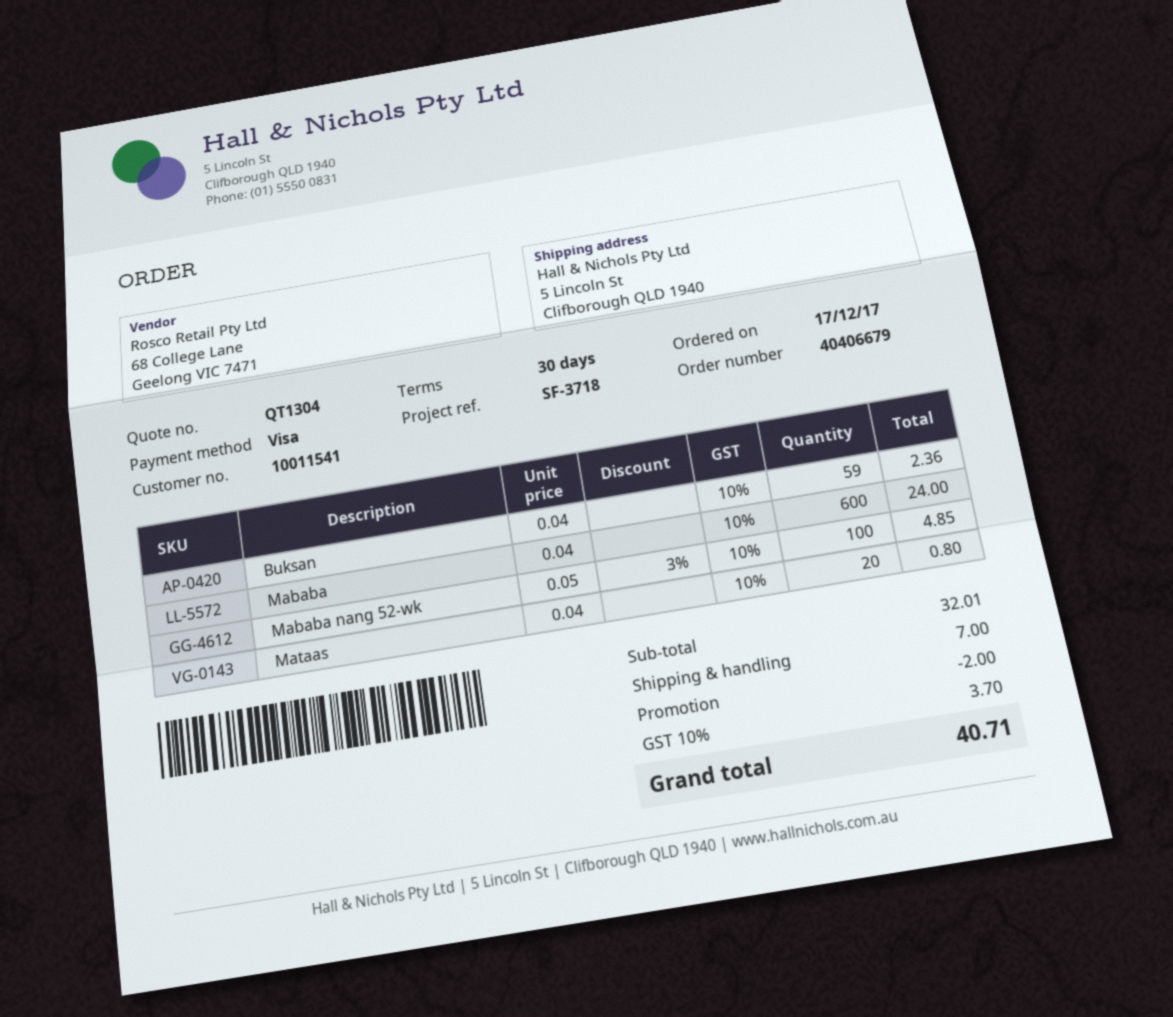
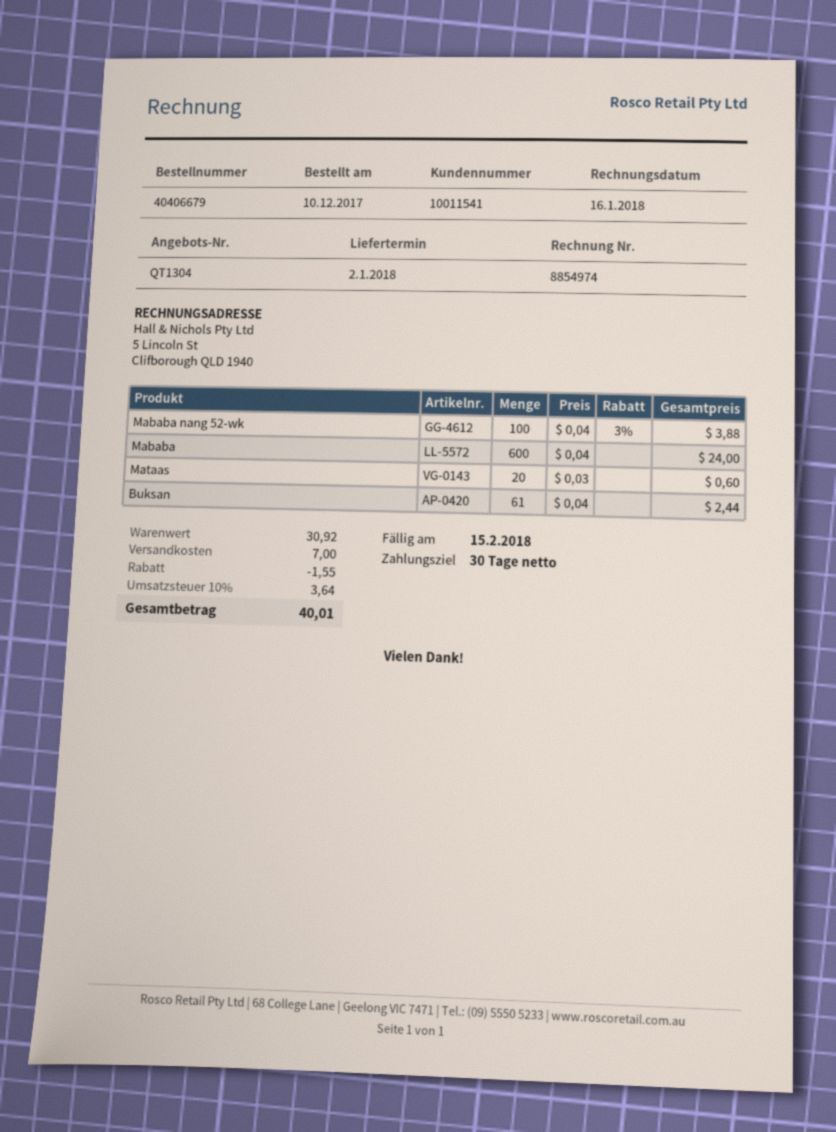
order date: 2017-12-17 -> 2017-12-10
Buksan: 59 x 0.04 = 2.36 -> 61 x 0.04 = 2.44
Mababa nang 52-wk: 100 x 0.05 - 3% = 4.85 -> 100 x 0.04 - 3% = 3.88
Mataas: 20 x 0.04 = 0.80 -> 20 x 0.03 = 0.60
subtotal: 32.01 -> 30.92
discount: 2.00 -> 1.55
tax: 10% = 3.70 -> 10% = 3.64
total: 40.71 -> 40.01

